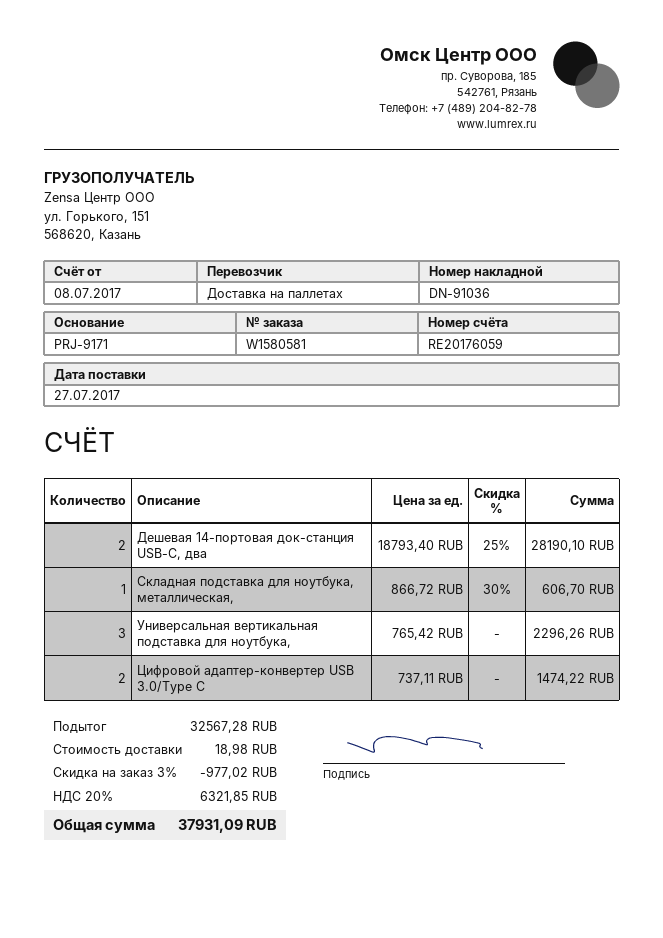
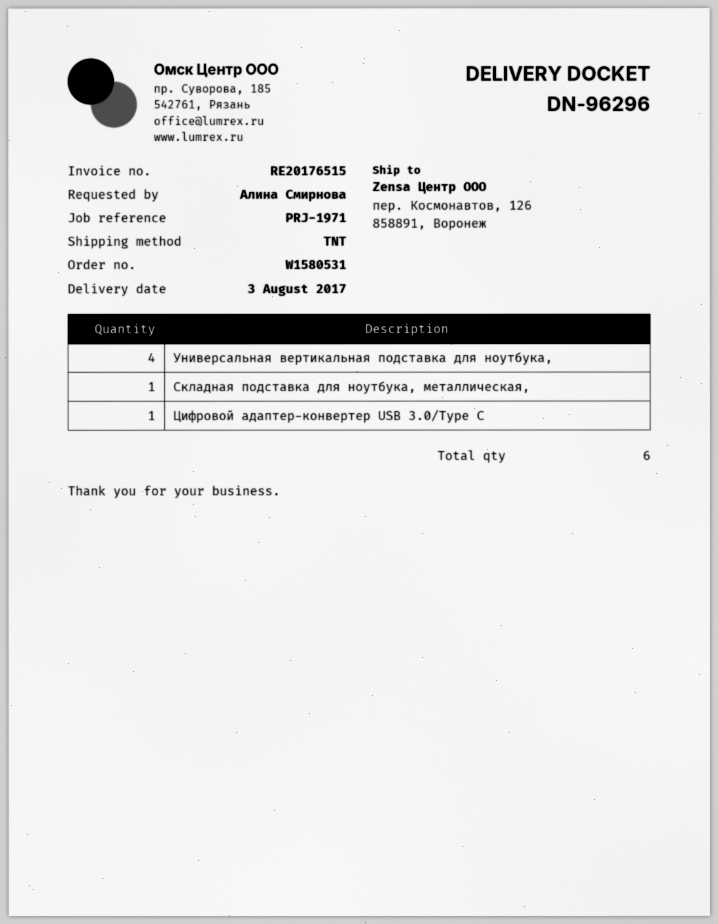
order number: W1580581 -> W1580531
delivery note number: DN-91036 -> DN-96296
delivery date: 2017-07-27 -> 2017-08-03
invoice number: RE20176059 -> RE20176515
reference: PRJ-9171 -> PRJ-1971
shipping method: pallet freight -> TNT
ship to: ул. Горького, 151, 568620, Казань -> пер. Космонавтов, 126, 858891, Воронеж
Дешевая 14-портовая док-станция USB-C, два: 2 -> none
Универсальная вертикальная подставка для ноутбука,: 3 -> 4
Цифровой адаптер-конвертер USB 3.0/Type C: 2 -> 1

